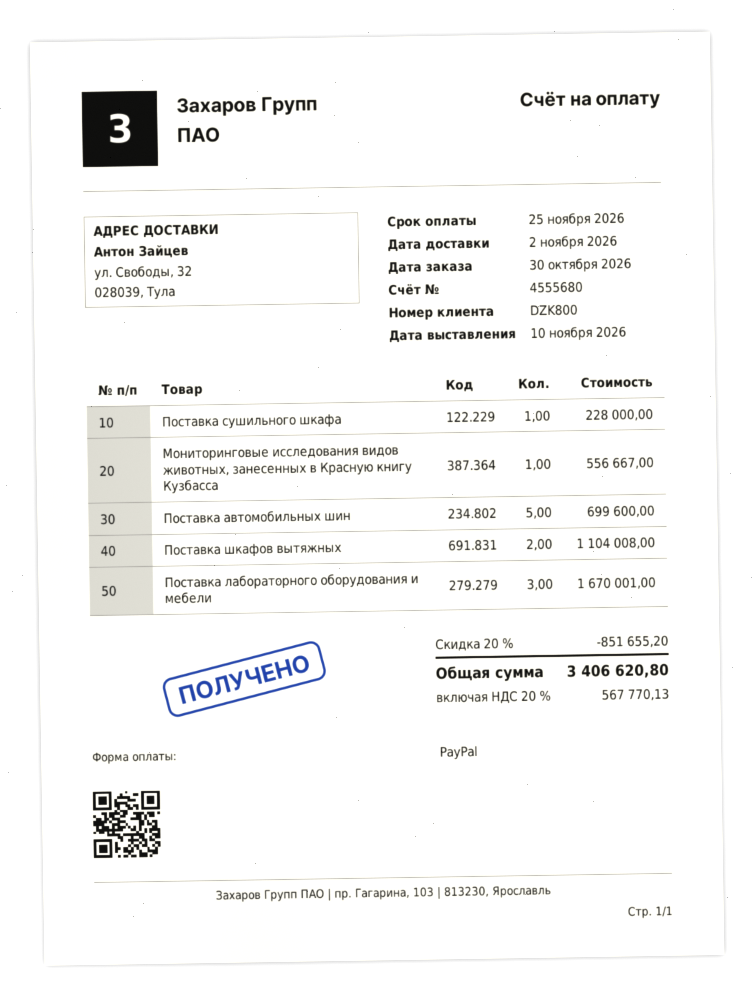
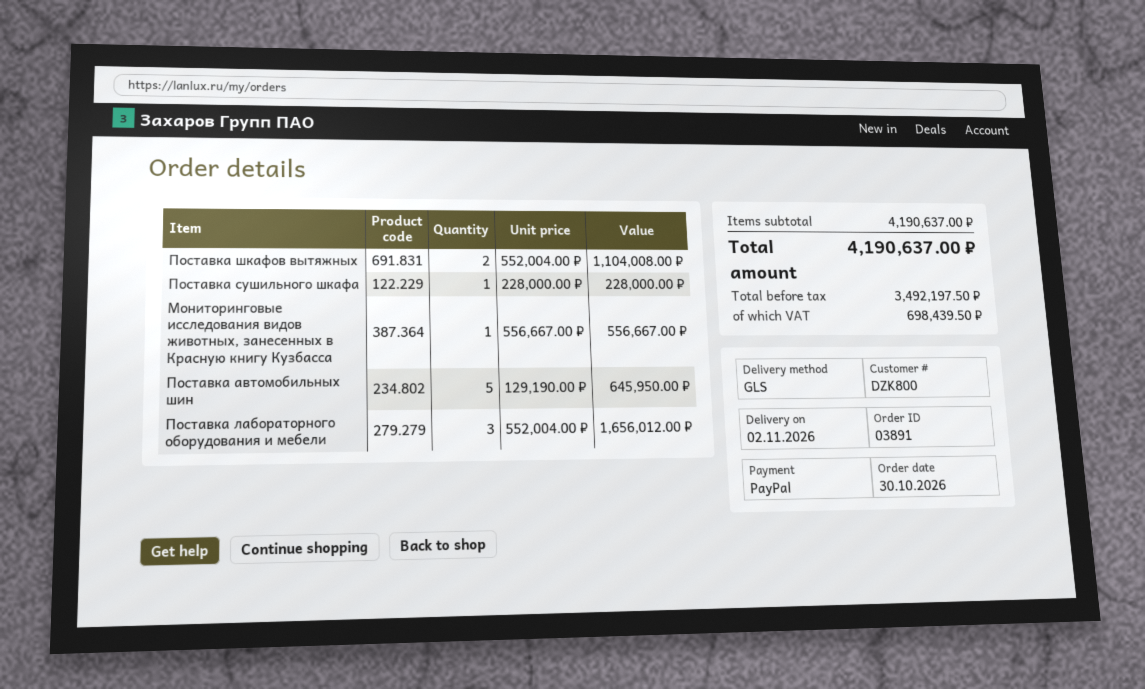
Поставка автомобильных шин: 5 for 699600.00 -> 5 for 645950.00
Поставка лабораторного оборудования и мебели: 3 for 1670001.00 -> 3 for 1656012.00
discount: 20% = 851655.20 -> none
tax: 567770.13 -> 698439.50
total: 3406620.80 -> 4190637.00

